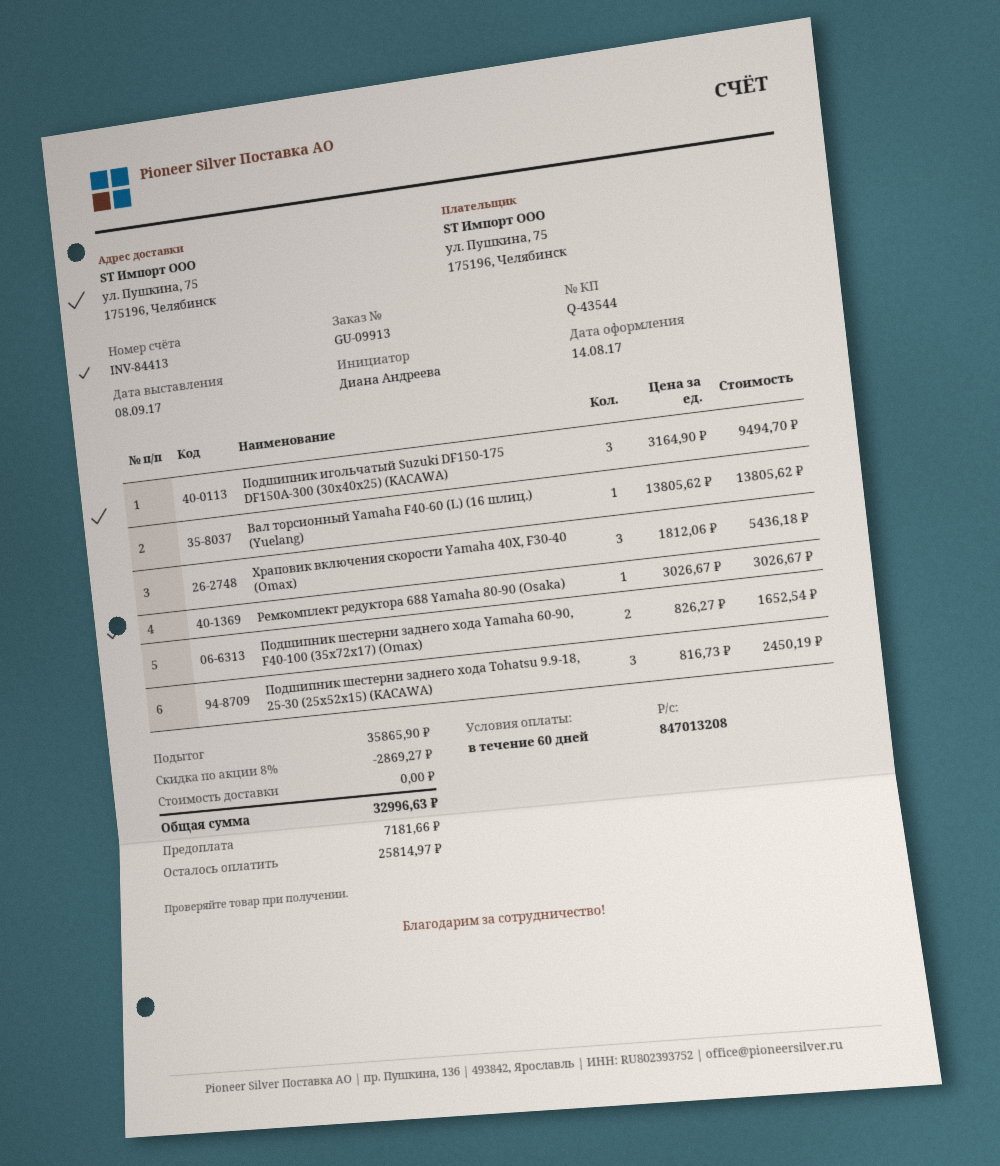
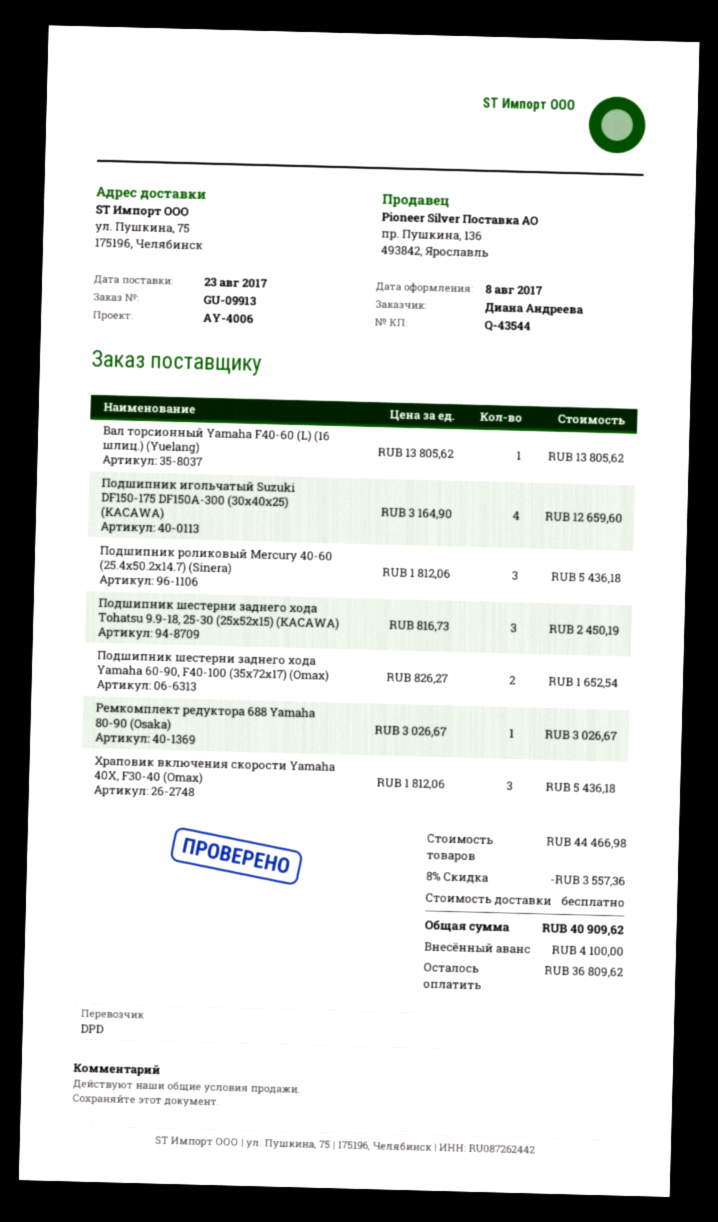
order date: 2017-08-14 -> 2017-08-08
Подшипник игольчатый Suzuki DF150-175 DF150A-300 (30x40x25) (KACAWA): 3 x 3164.90 = 9494.70 -> 4 x 3164.90 = 12659.60
Подшипник роликовый Mercury 40-60 (25.4x50.2x14.7) (Sinera): none -> 3 x 1812.06 = 5436.18
subtotal: 35865.90 -> 44466.98
discount: 8% = 2869.27 -> 8% = 3557.36
total: 32996.63 -> 40909.62
deposit: 7181.66 -> 4100.00
balance: 25814.97 -> 36809.62

